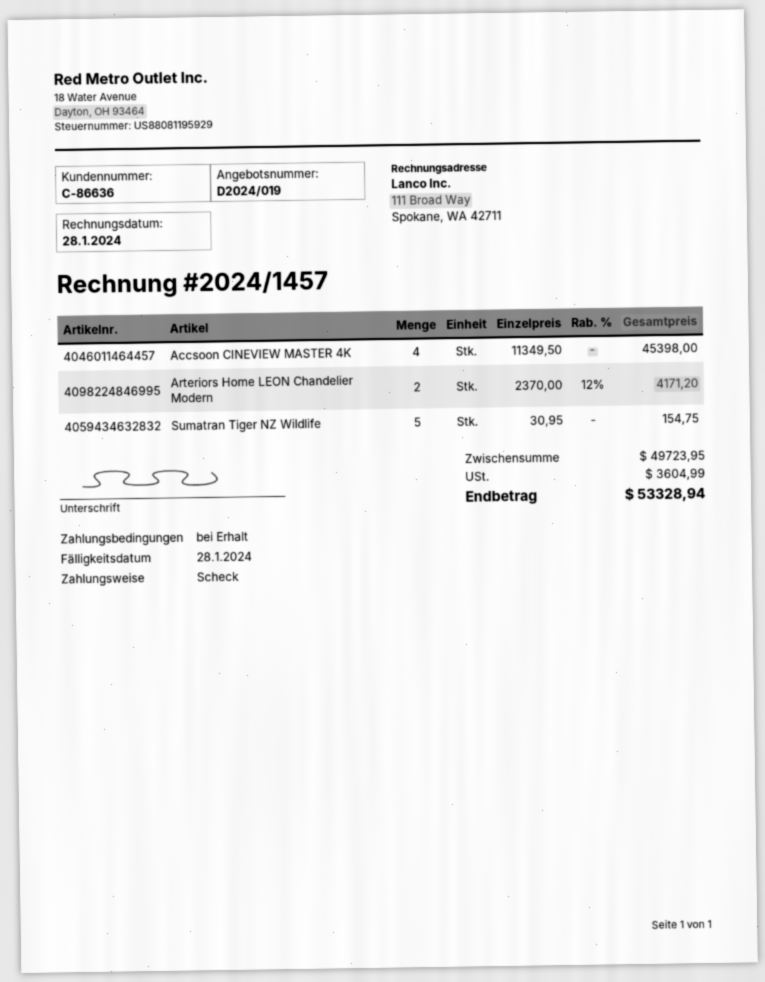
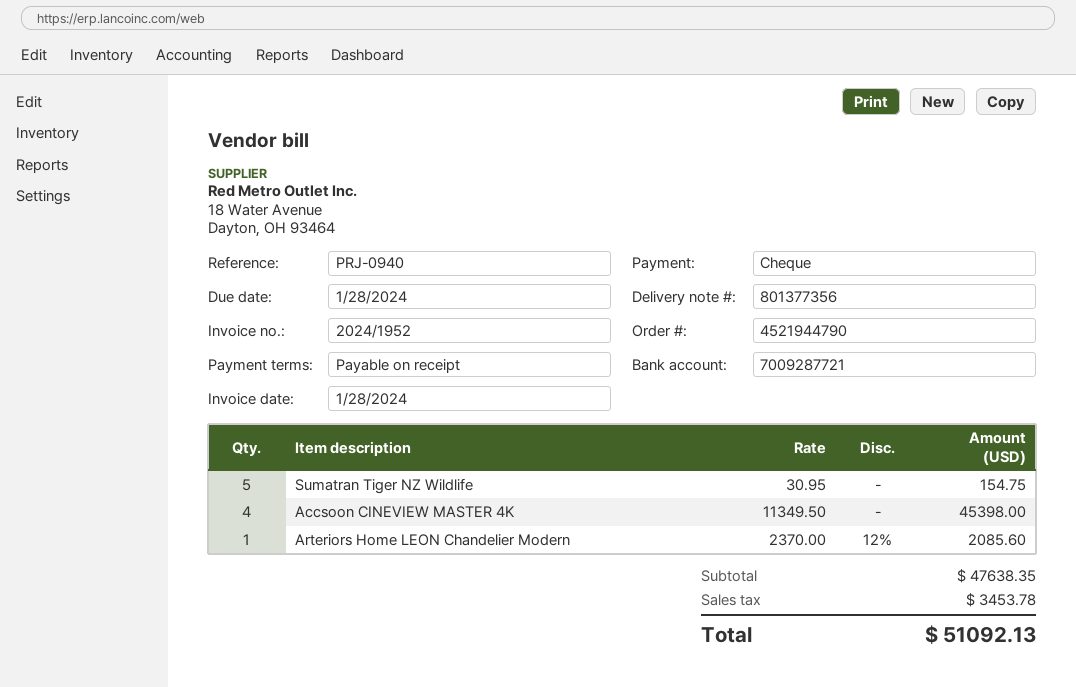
invoice number: 2024/1457 -> 2024/1952
Arteriors Home LEON Chandelier Modern: 2 x 2370.00 - 12% = 4171.20 -> 1 x 2370.00 - 12% = 2085.60
subtotal: 49723.95 -> 47638.35
tax: 3604.99 -> 3453.78
total: 53328.94 -> 51092.13

